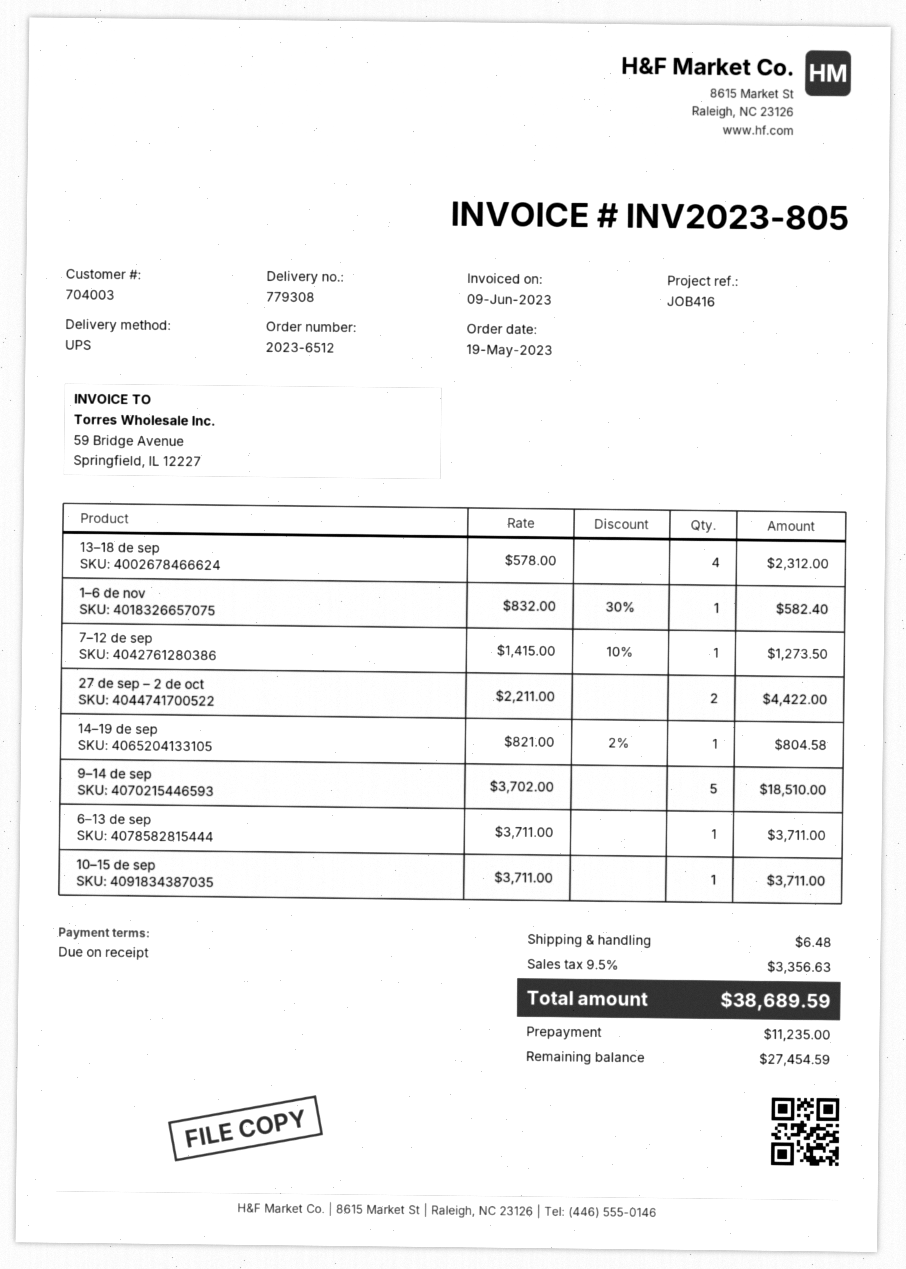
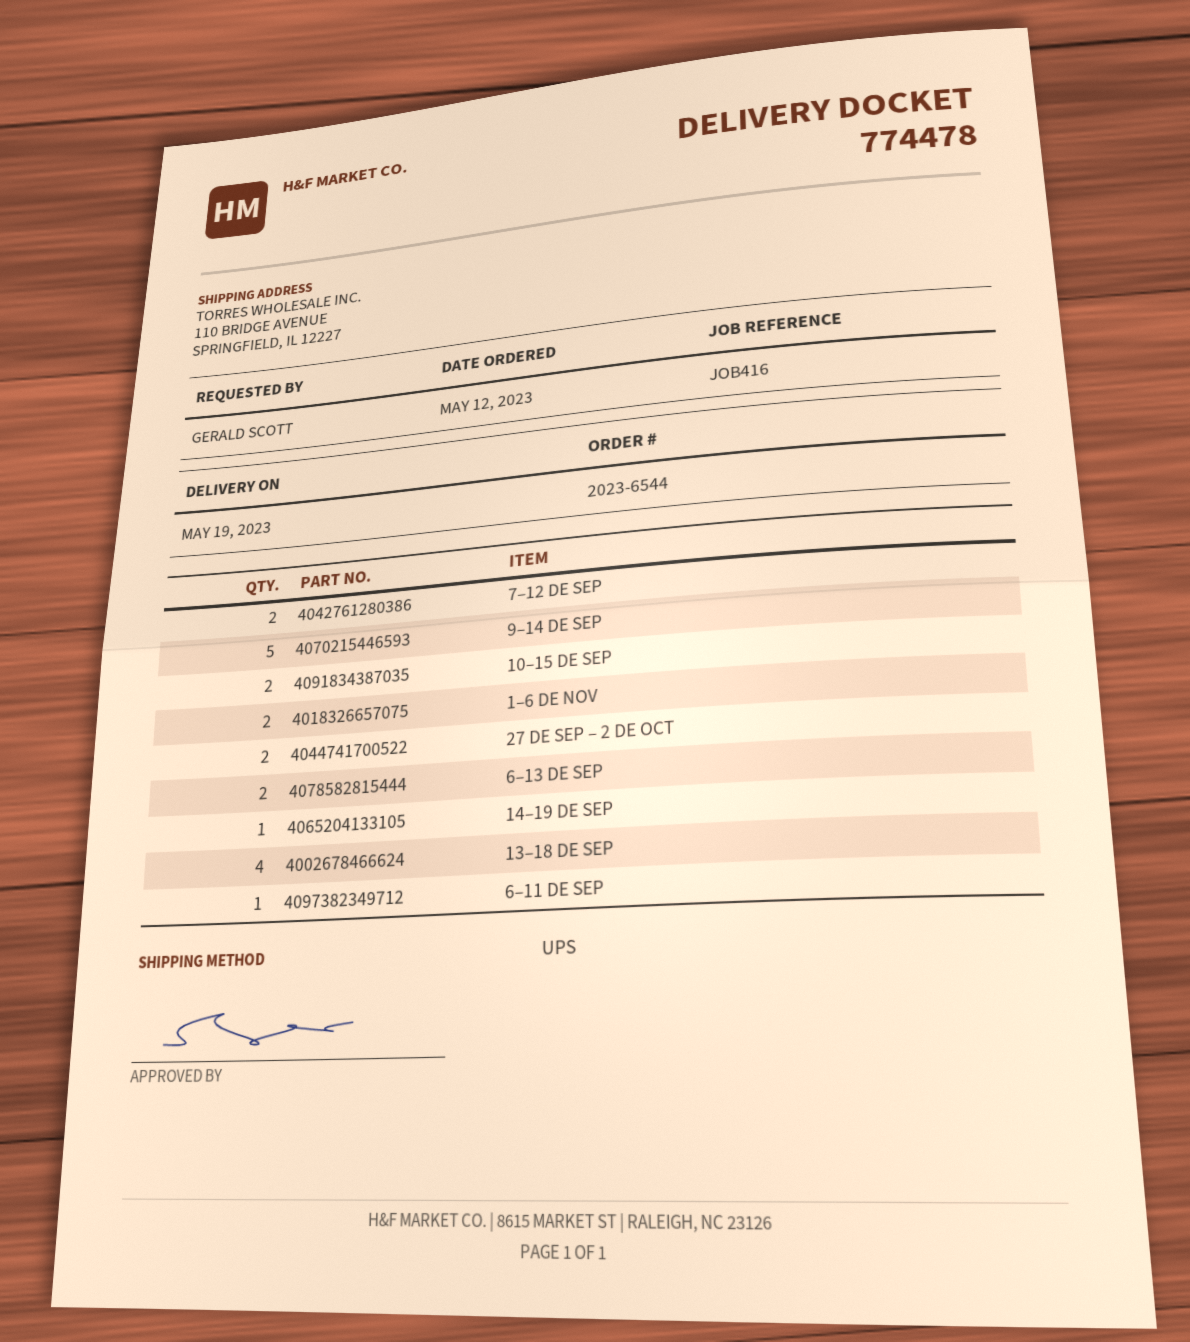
order number: 2023-6512 -> 2023-6544
order date: 2023-05-19 -> 2023-05-12
delivery note number: 779308 -> 774478
1–6 de nov: 1 -> 2
7–12 de sep: 1 -> 2
6–13 de sep: 1 -> 2
10–15 de sep: 1 -> 2
6–11 DE SEP: none -> 1

